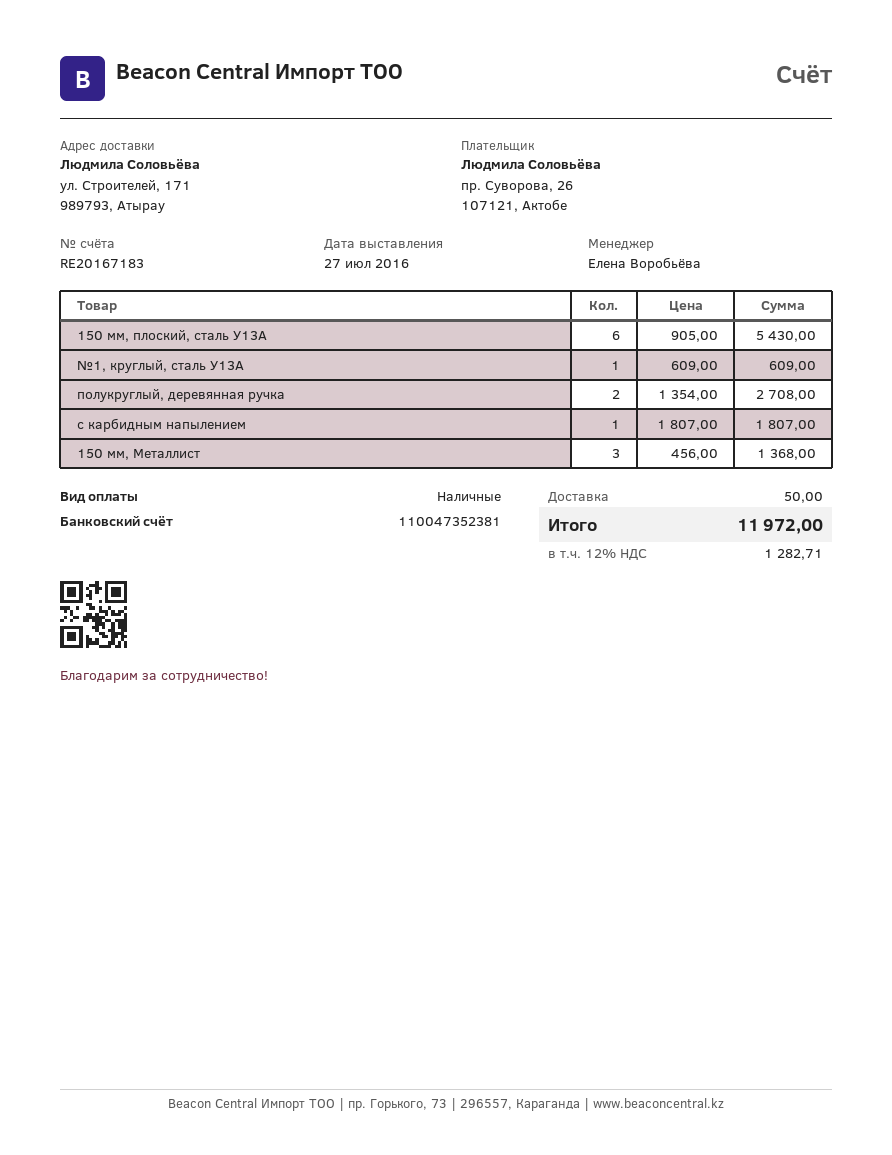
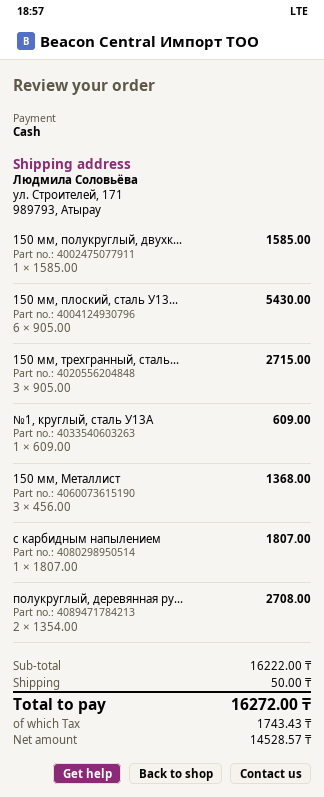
150 мм, полукруглый, двухк...: none -> 1 x 1585.00 = 1585.00
150 мм, трехгранный, сталь...: none -> 3 x 905.00 = 2715.00
tax: 1282.71 -> 1743.43
total: 11972.00 -> 16272.00

